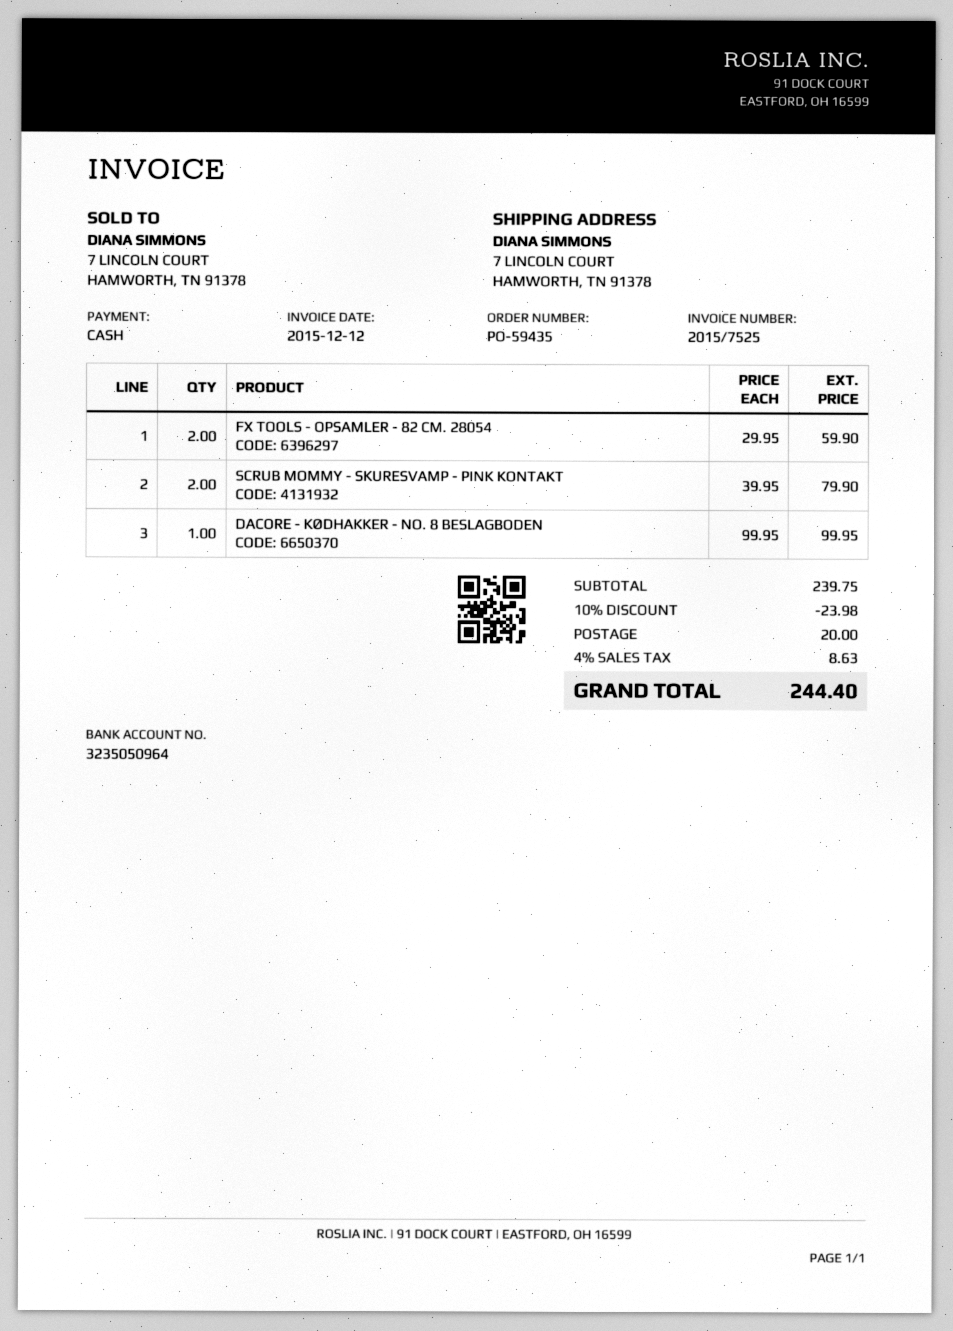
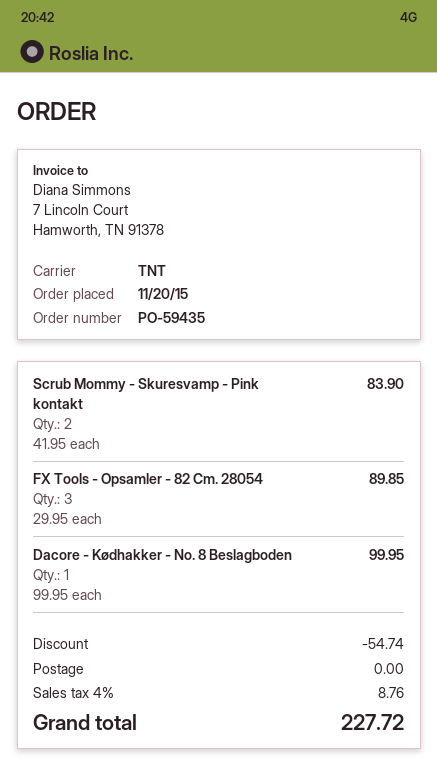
FX TOOLS - OPSAMLER - 82 CM. 28054: 2 x 29.95 = 59.90 -> 3 x 29.95 = 89.85
SCRUB MOMMY - SKURESVAMP - PINK KONTAKT: 2 x 39.95 = 79.90 -> 2 x 41.95 = 83.90
discount: 23.98 -> 54.74
shipping: 20.00 -> 0.00
tax: 4% = 8.63 -> 4% = 8.76
total: 244.40 -> 227.72

